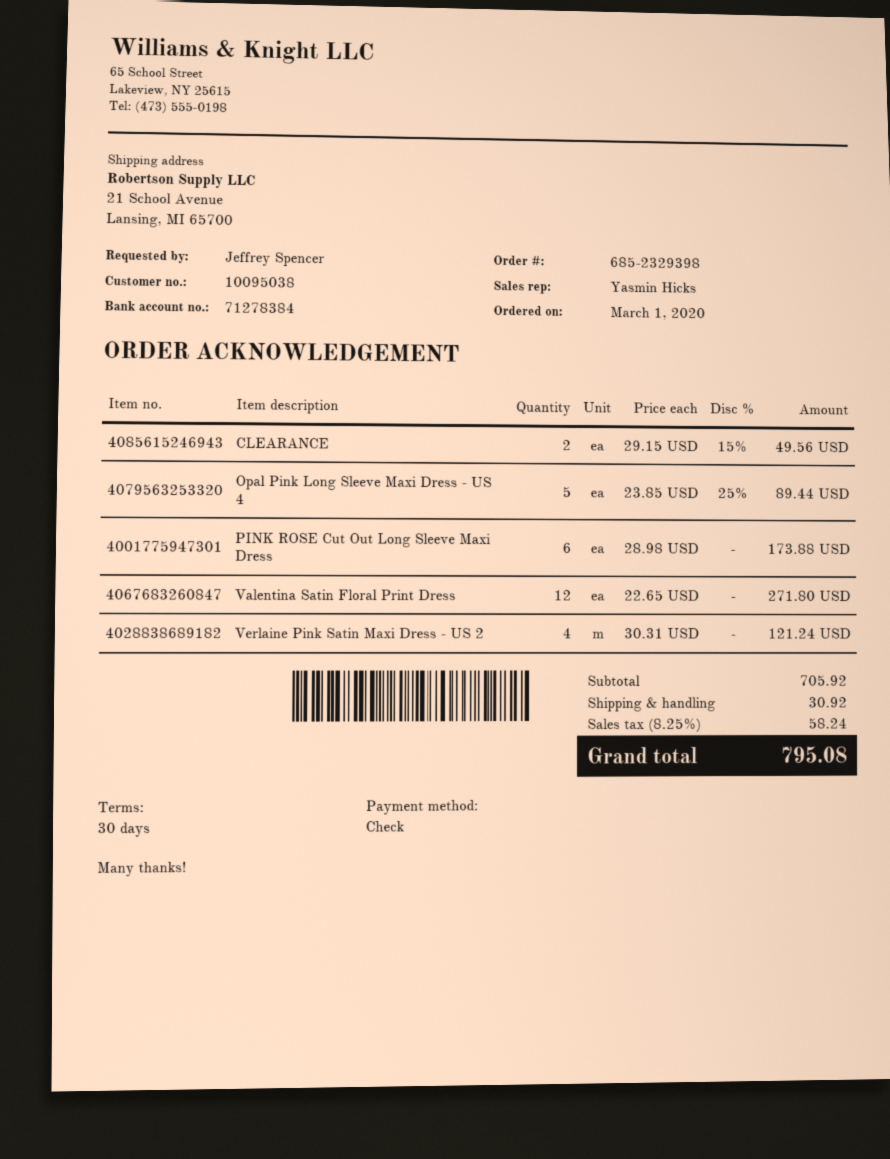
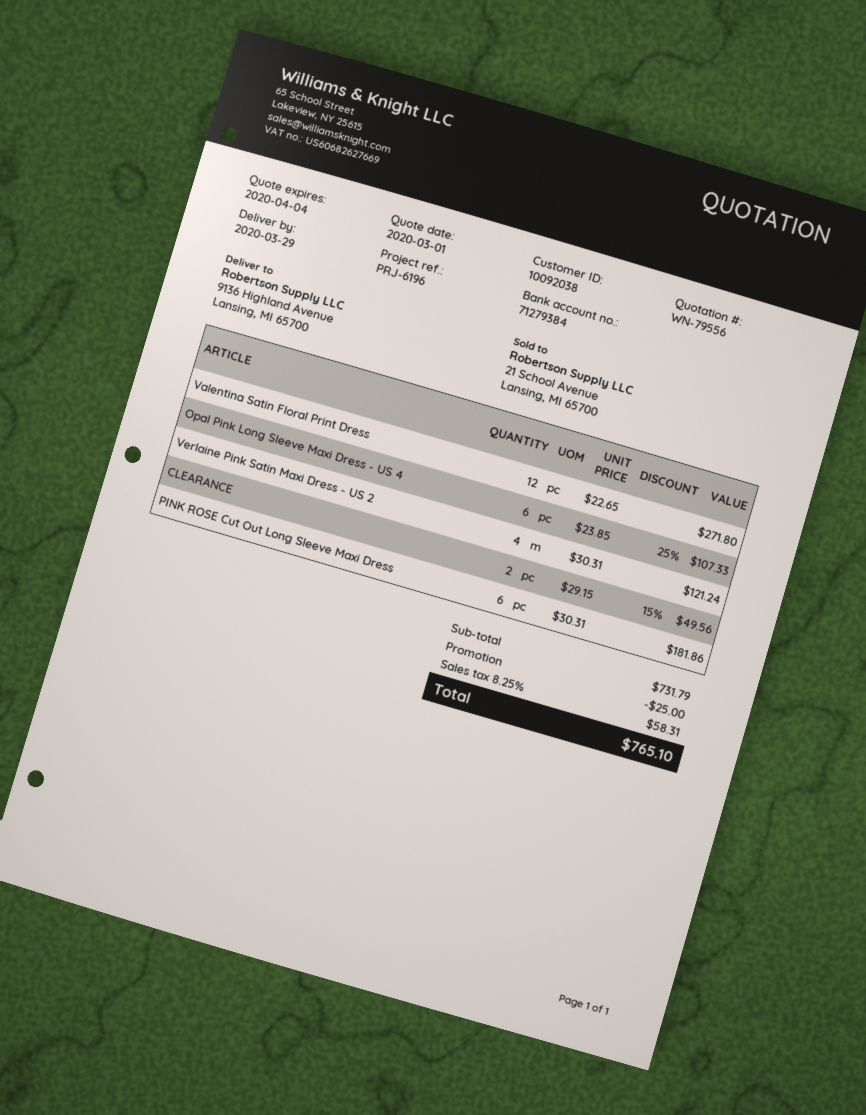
customer number: 10095038 -> 10092038
bank account: 71278384 -> 71279384
ship to: 21 School Avenue, Lansing, MI 65700 -> 9136 Highland Avenue, Lansing, MI 65700
Opal Pink Long Sleeve Maxi Dress - US 4: 5 x 23.85 - 25% = 89.44 -> 6 x 23.85 - 25% = 107.33
PINK ROSE Cut Out Long Sleeve Maxi Dress: 6 x 28.98 = 173.88 -> 6 x 30.31 = 181.86
subtotal: 705.92 -> 731.79
discount: none -> 25.00
shipping: 30.92 -> none
tax: 8.25% = 58.24 -> 8.25% = 58.31
total: 795.08 -> 765.10

